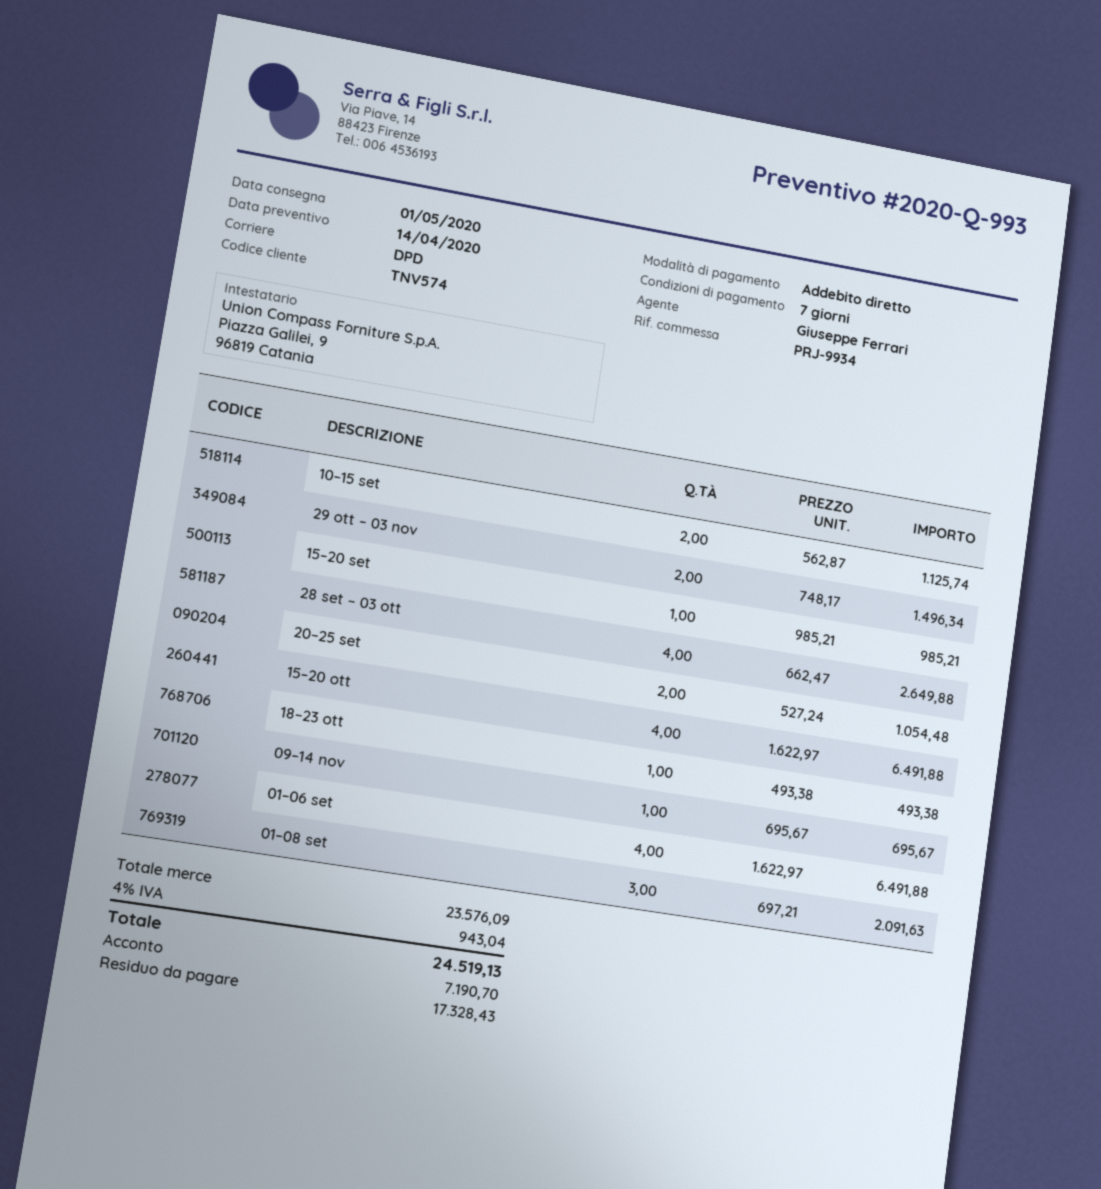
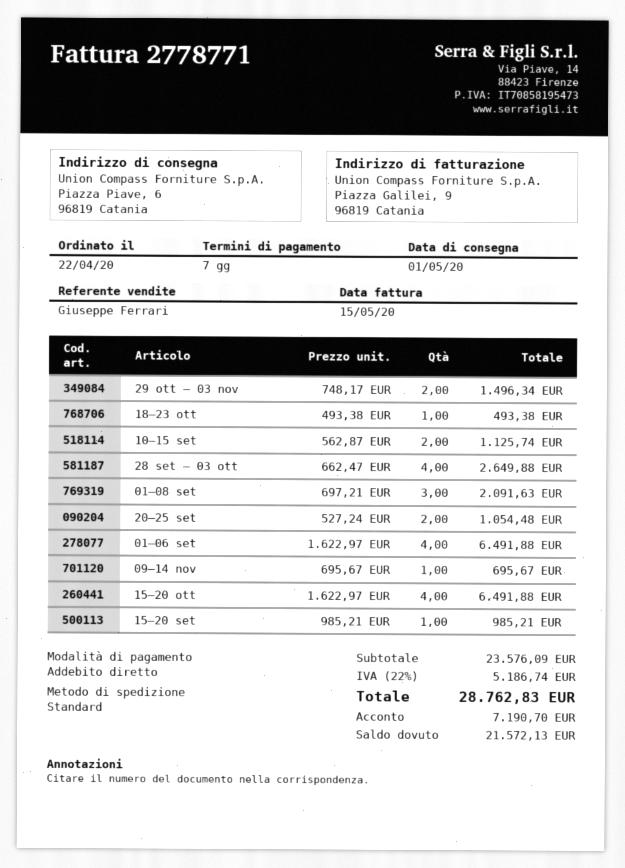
shipping method: DPD -> standard
tax: 4% = 943.04 -> 22% = 5186.74
total: 24519.13 -> 28762.83
balance: 17328.43 -> 21572.13

